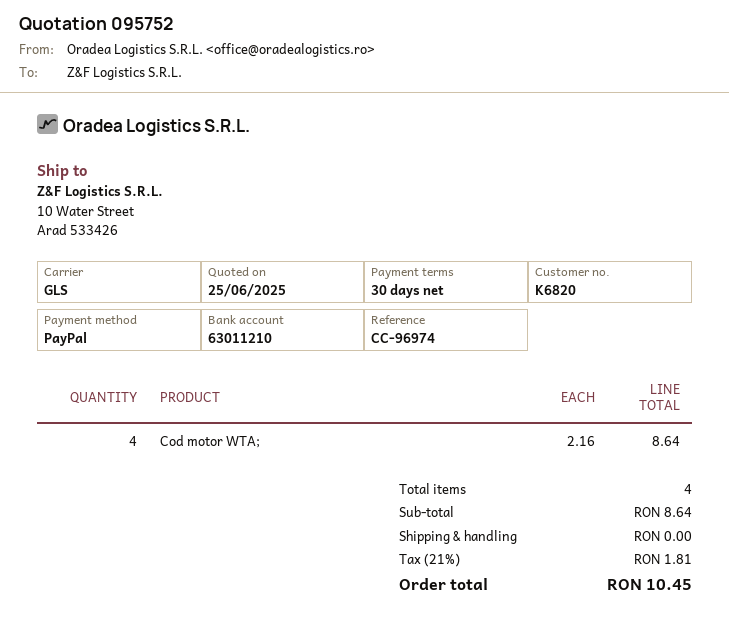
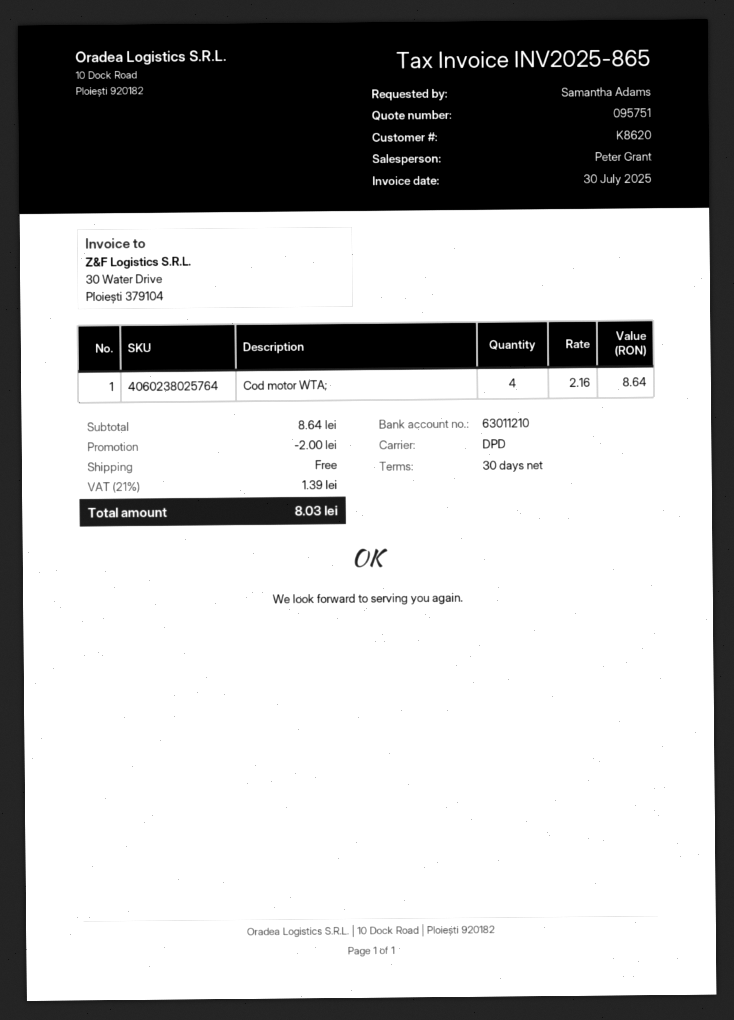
quote number: 095752 -> 095751
customer number: K6820 -> K8620
shipping method: GLS -> DPD
discount: none -> 2.00
tax: 21% = 1.81 -> 21% = 1.39
total: 10.45 -> 8.03

